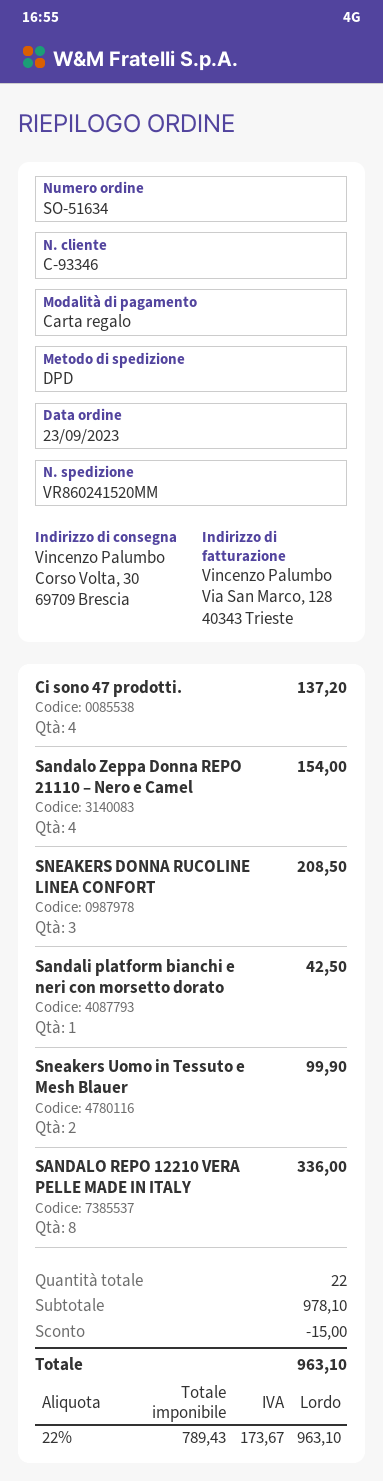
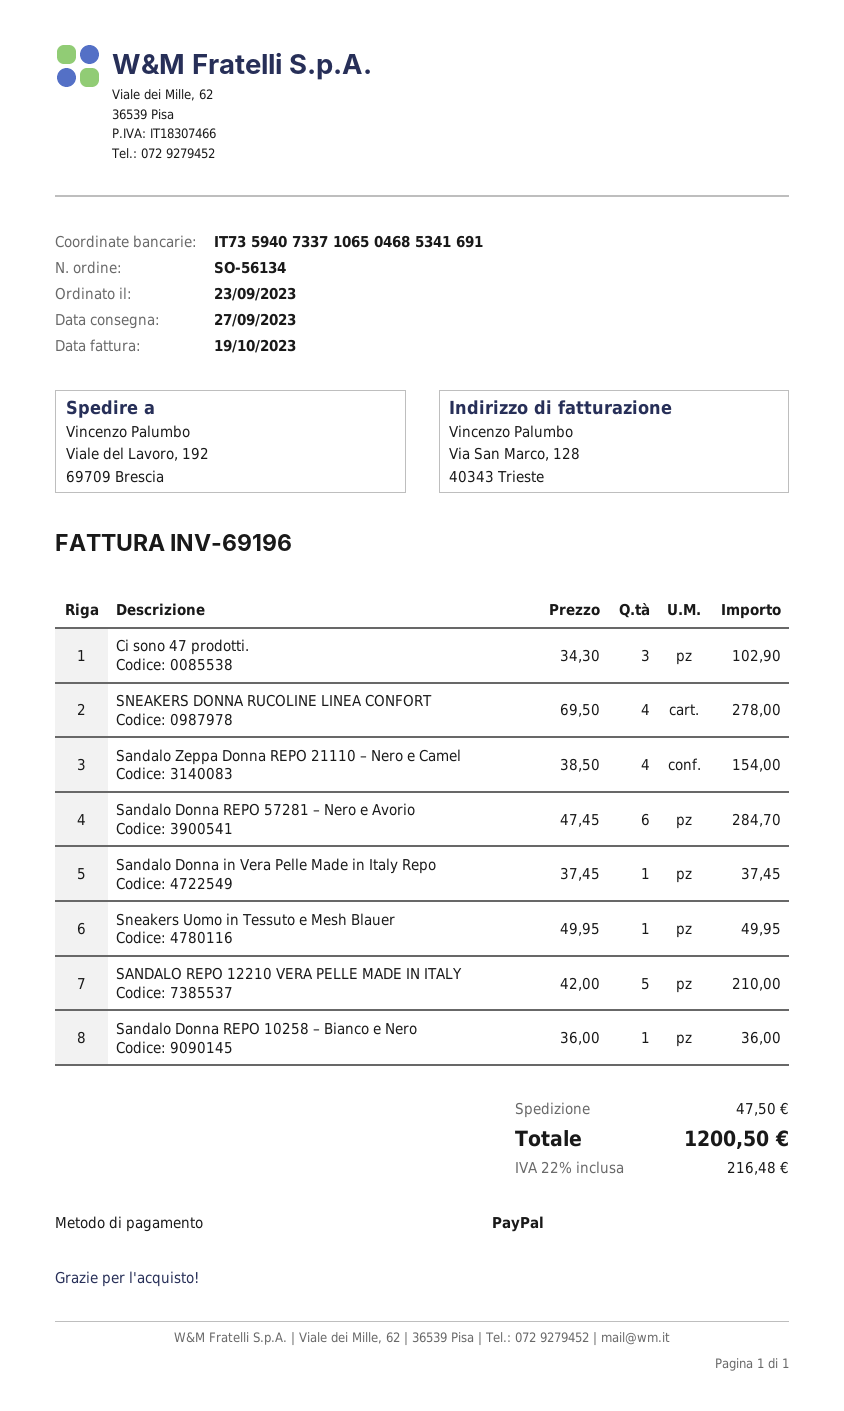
order number: SO-51634 -> SO-56134
payment method: gift card -> PayPal
ship to: Corso Volta, 30, 69709 Brescia -> Viale del Lavoro, 192, 69709 Brescia
Ci sono 47 prodotti.: 4 for 137.20 -> 3 for 102.90
SNEAKERS DONNA RUCOLINE LINEA CONFORT: 3 for 208.50 -> 4 for 278.00
Sandali platform bianchi e neri con morsetto dorato: 1 for 42.50 -> none
Sneakers Uomo in Tessuto e Mesh Blauer: 2 for 99.90 -> 1 for 49.95
SANDALO REPO 12210 VERA PELLE MADE IN ITALY: 8 for 336.00 -> 5 for 210.00
Sandalo Donna REPO 57281 – Nero e Avorio: none -> 6 for 284.70
Sandalo Donna in Vera Pelle Made in Italy Repo: none -> 1 for 37.45
Sandalo Donna REPO 10258 – Bianco e Nero: none -> 1 for 36.00
discount: 15.00 -> none
shipping: none -> 47.50
tax: 22% = 173.67 -> 22% = 216.48
total: 963.10 -> 1200.50

